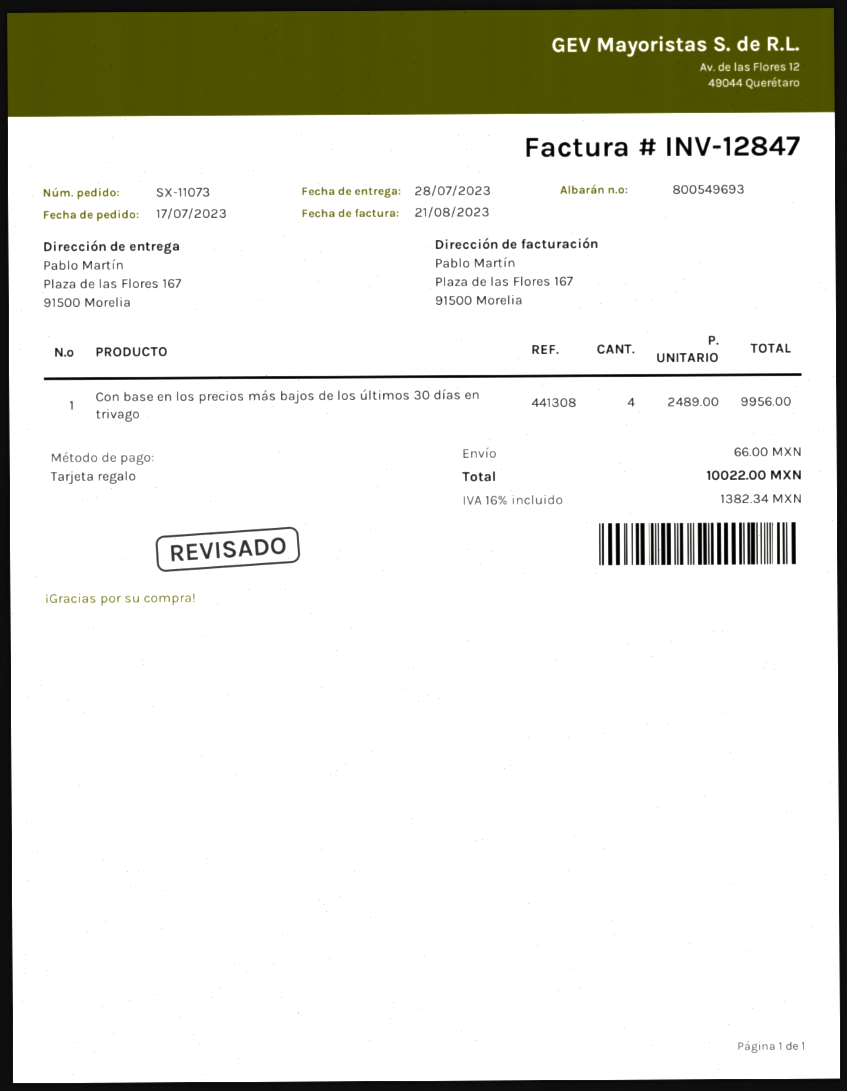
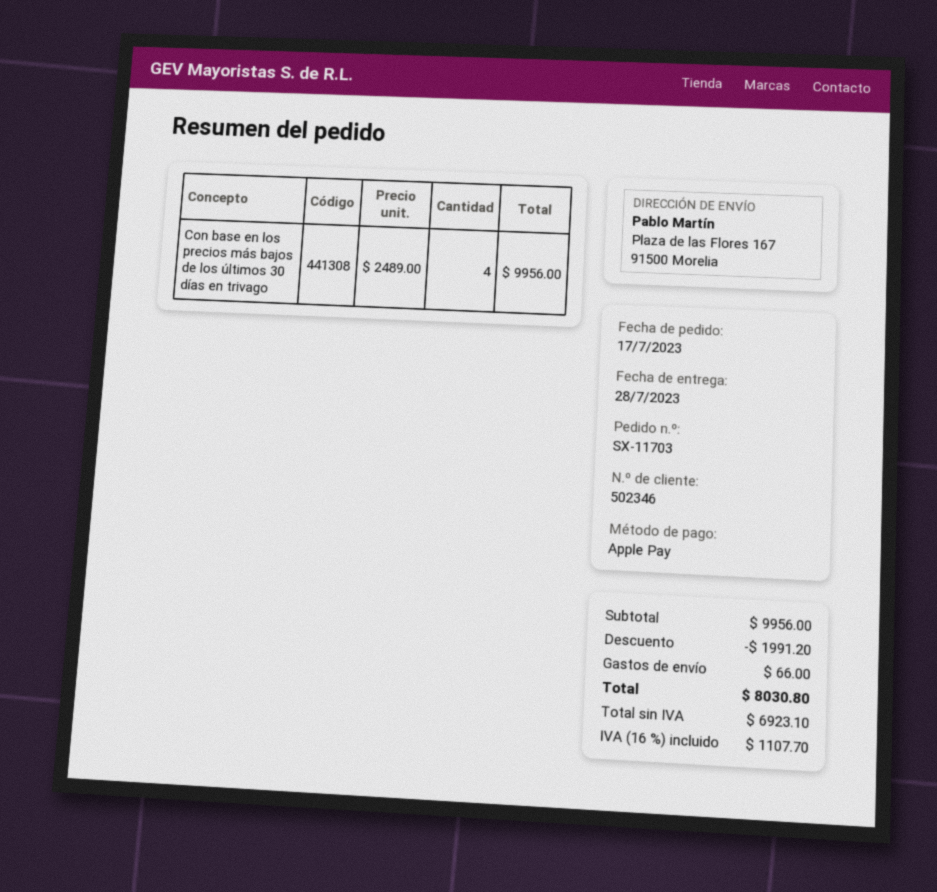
order number: SX-11073 -> SX-11703
payment method: gift card -> Apple Pay
discount: none -> 1991.20
tax: 16% = 1382.34 -> 16% = 1107.70
total: 10022.00 -> 8030.80

